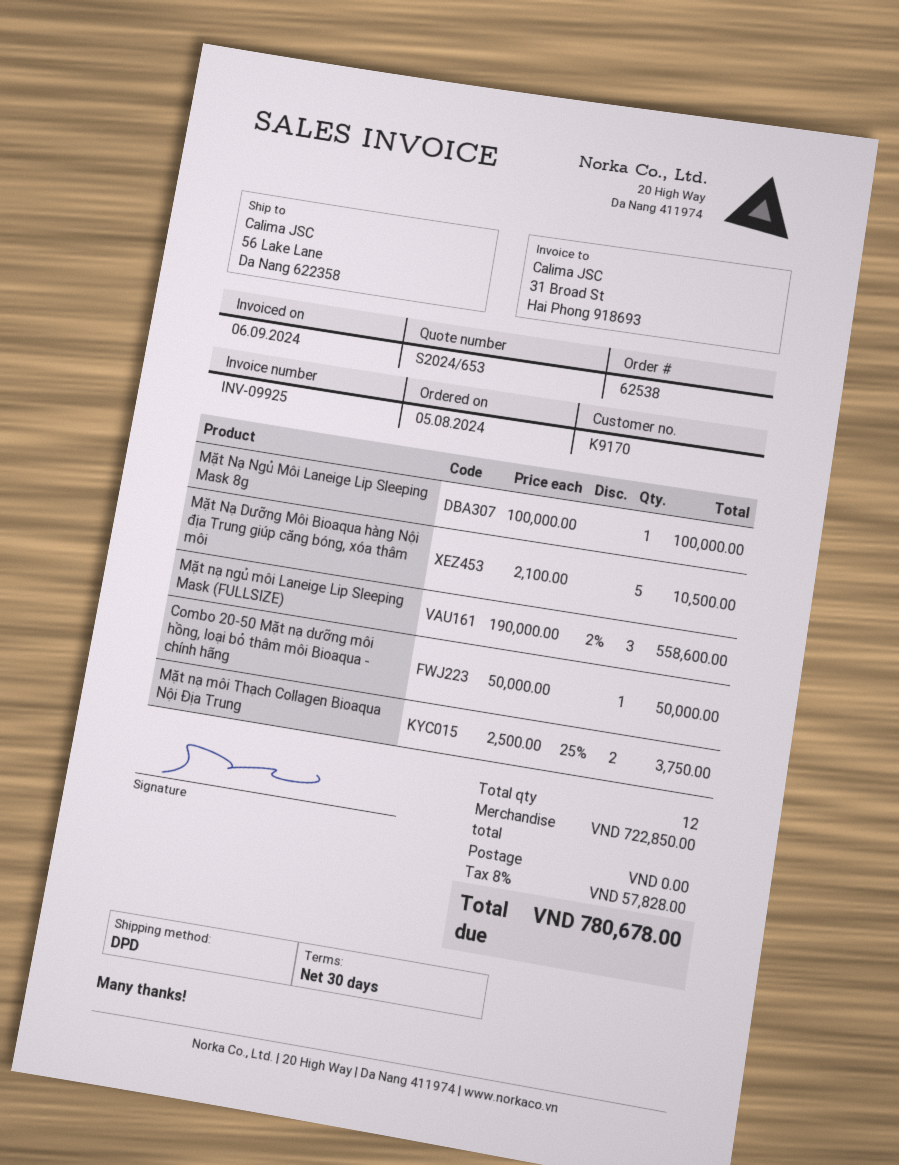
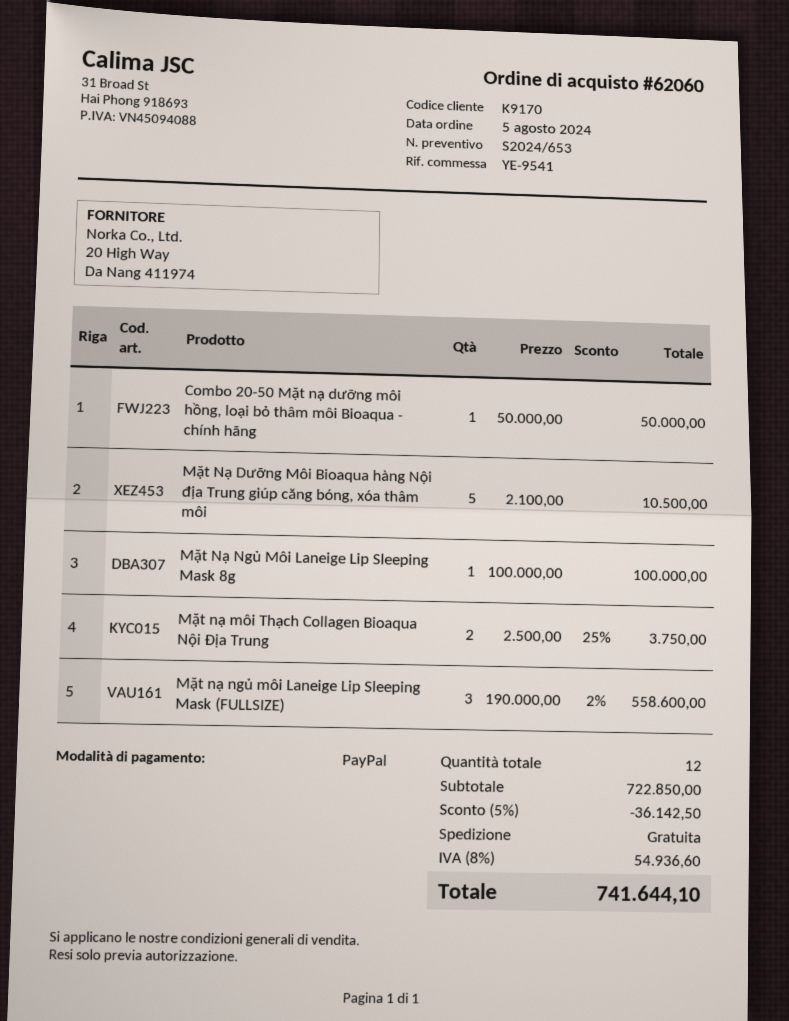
order number: 62538 -> 62060
discount: none -> 5% = 36142.50
tax: 8% = 57828.00 -> 8% = 54936.60
total: 780678.00 -> 741644.10

